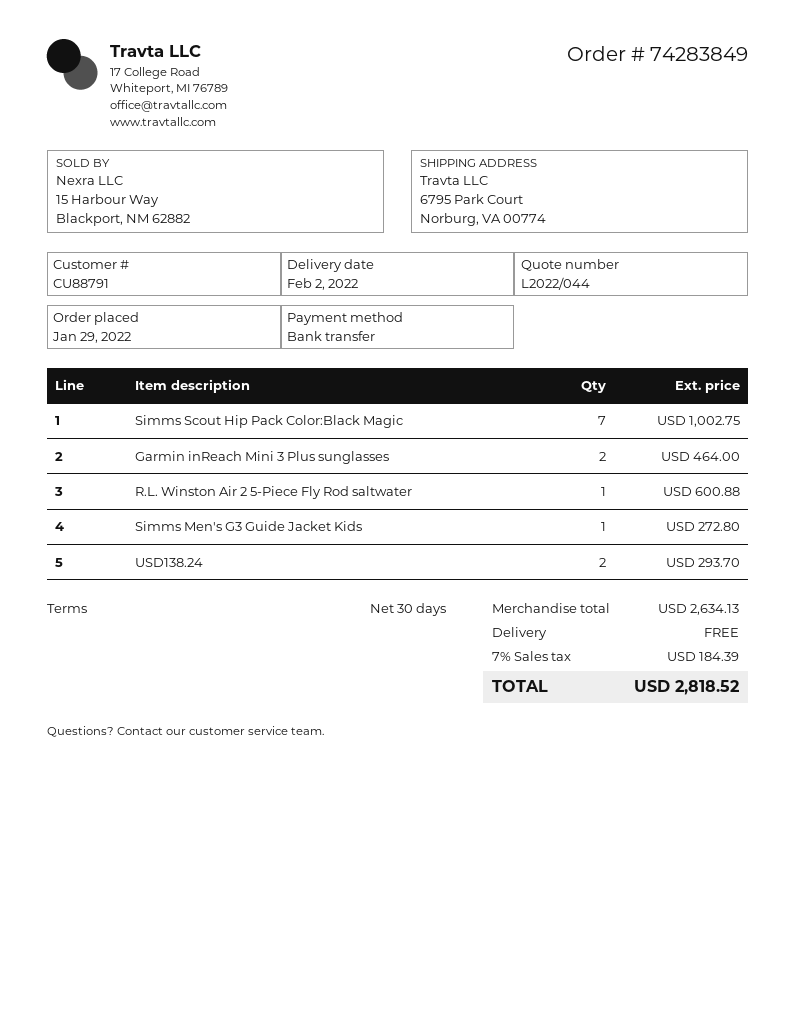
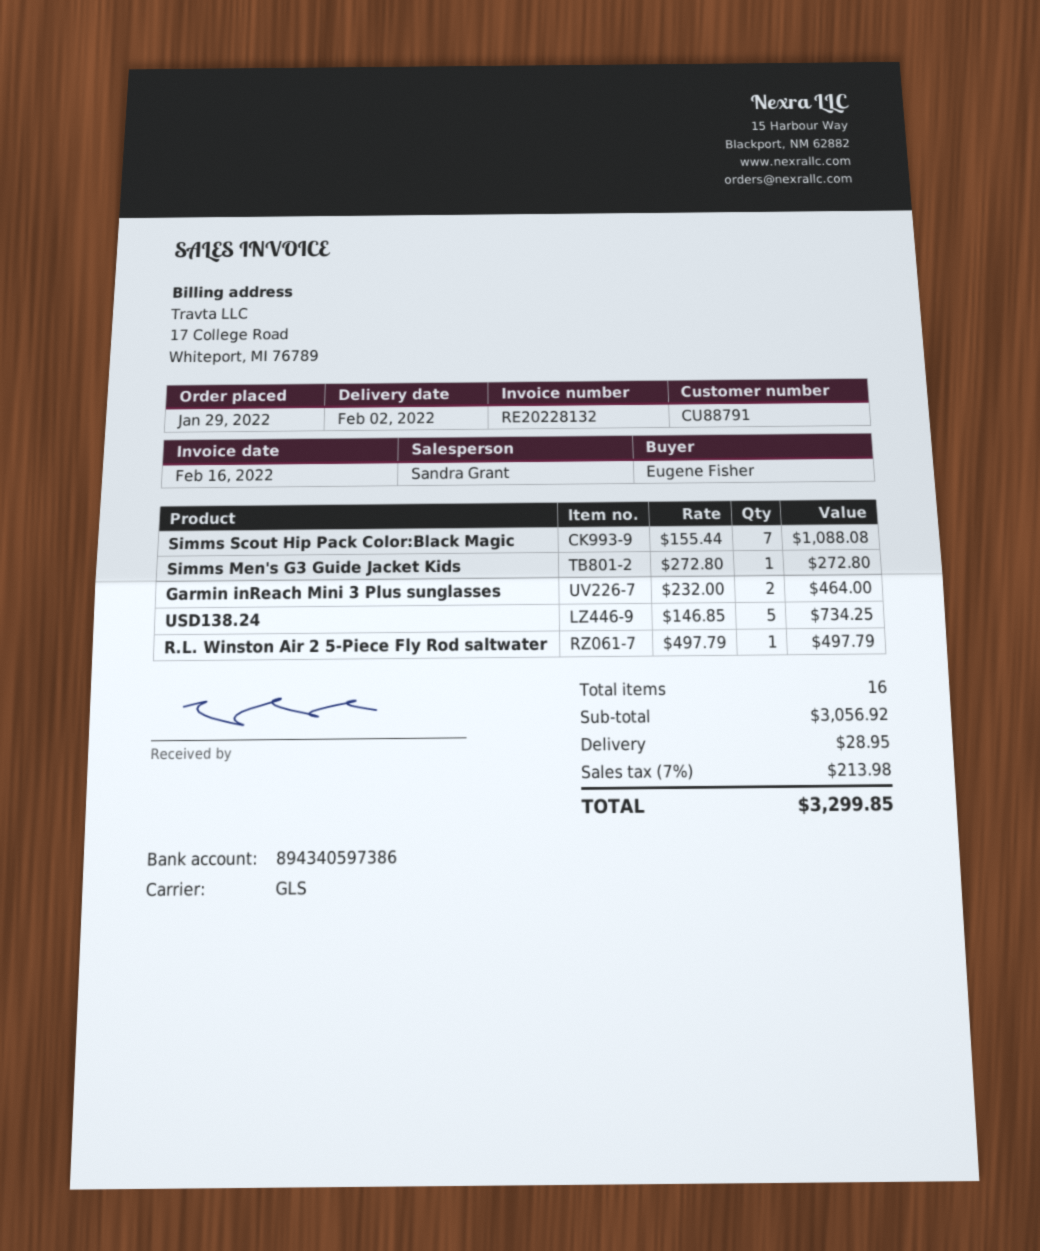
Simms Scout Hip Pack Color:Black Magic: 7 for 1002.75 -> 7 for 1088.08
R.L. Winston Air 2 5-Piece Fly Rod saltwater: 1 for 600.88 -> 1 for 497.79
USD138.24: 2 for 293.70 -> 5 for 734.25
subtotal: 2634.13 -> 3056.92
shipping: 0.00 -> 28.95
tax: 7% = 184.39 -> 7% = 213.98
total: 2818.52 -> 3299.85

